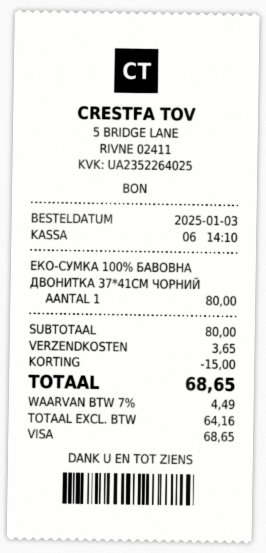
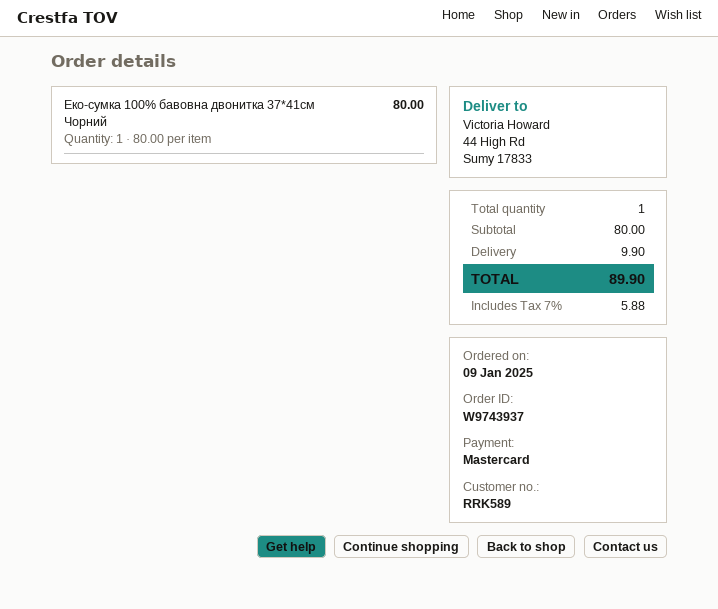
order date: 2025-01-03 -> 2025-01-09
payment method: Visa -> Mastercard
discount: 15.00 -> none
shipping: 3.65 -> 9.90
tax: 7% = 4.49 -> 7% = 5.88
total: 68.65 -> 89.90

